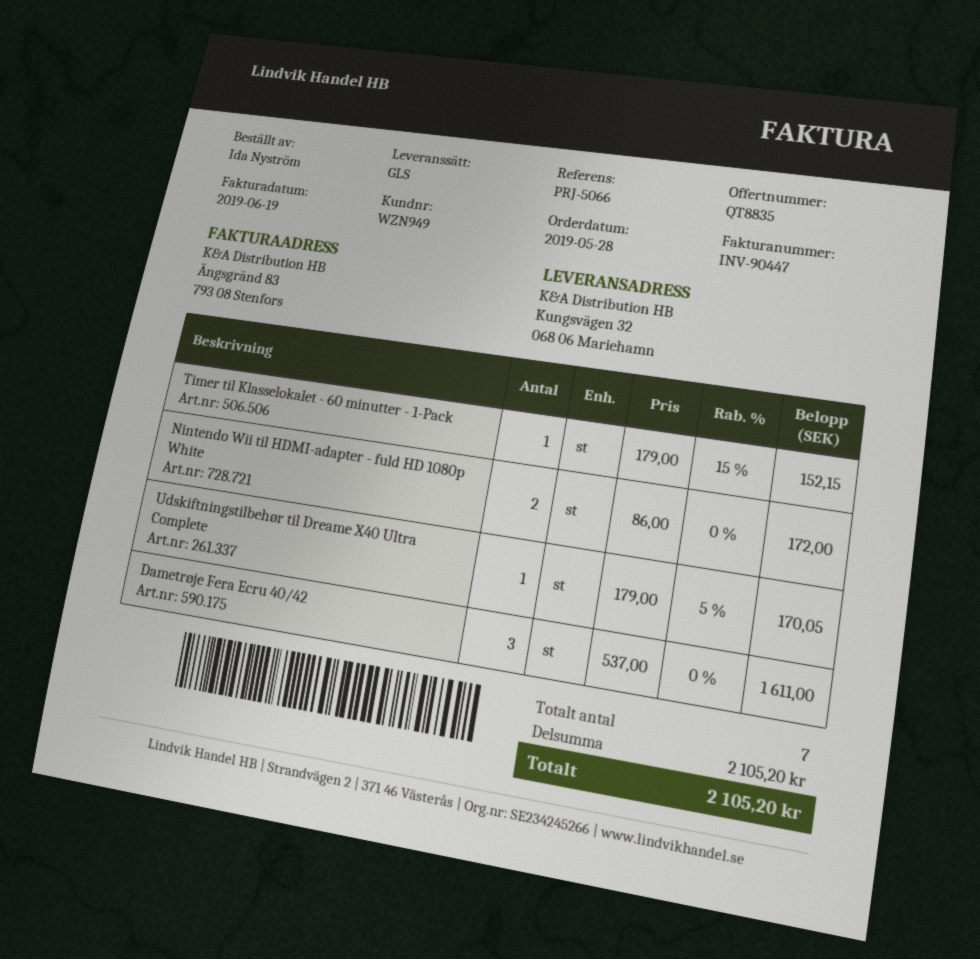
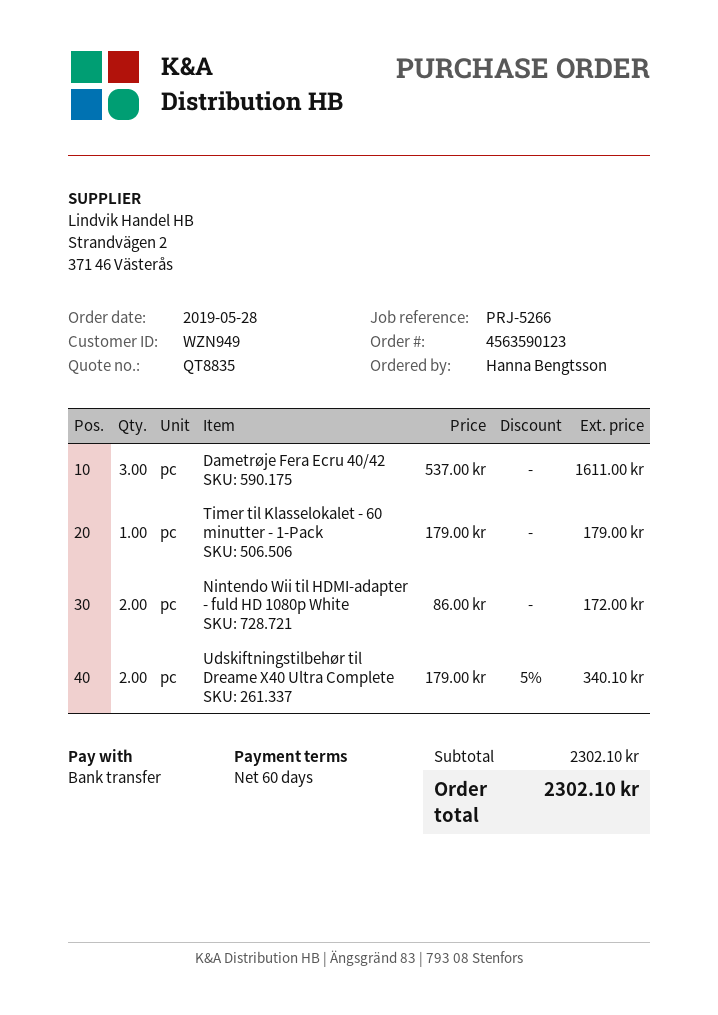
reference: PRJ-5066 -> PRJ-5266
ordered by: Ida Nyström -> Hanna Bengtsson
Timer til Klasselokalet - 60 minutter - 1-Pack: 1 x 179.00 - 15% = 152.15 -> 1 x 179.00 = 179.00
Udskiftningstilbehør til Dreame X40 Ultra Complete: 1 x 179.00 - 5% = 170.05 -> 2 x 179.00 - 5% = 340.10
subtotal: 2105.20 -> 2302.10
total: 2105.20 -> 2302.10

